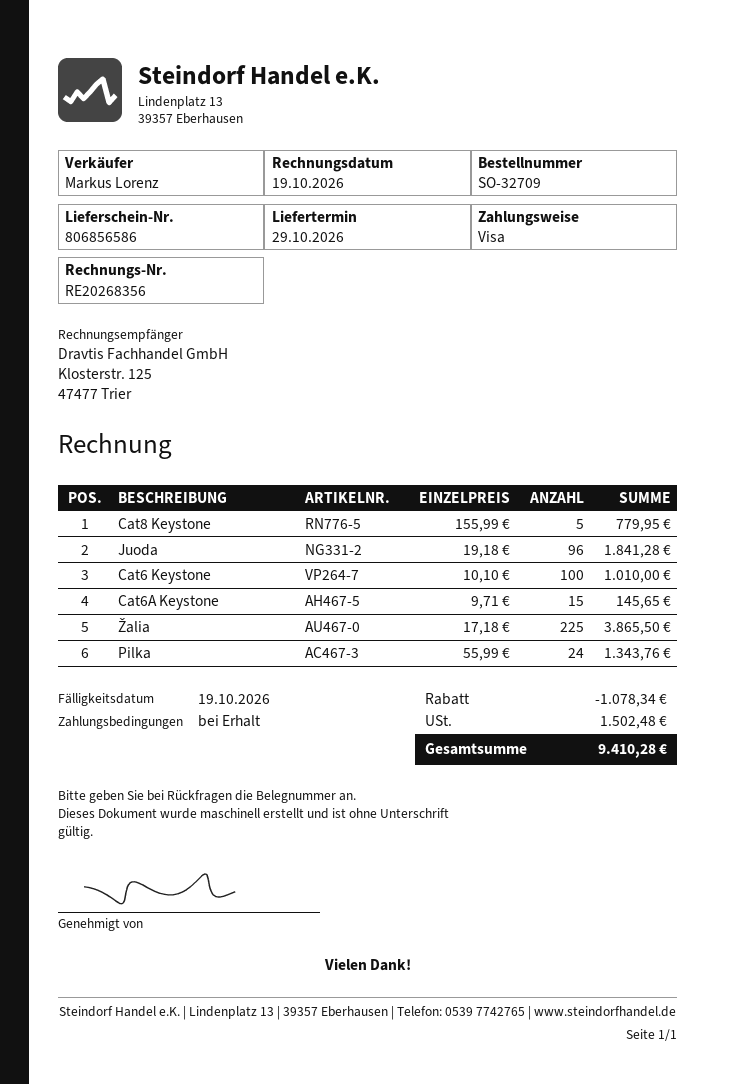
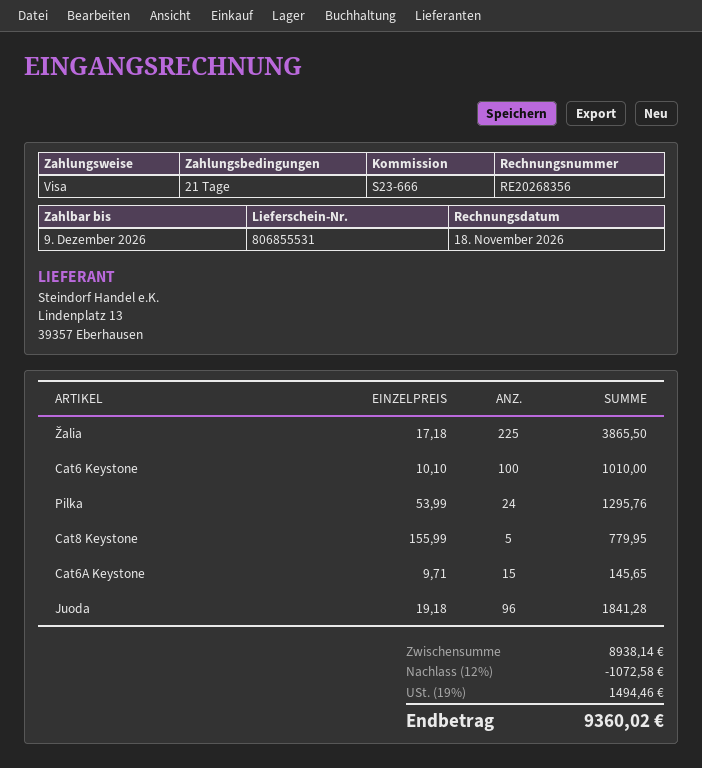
delivery note number: 806856586 -> 806855531
invoice date: 2026-10-19 -> 2026-11-18
payment terms: on receipt -> 21 days
due date: 2026-10-19 -> 2026-12-09
Pilka: 24 x 55.99 = 1343.76 -> 24 x 53.99 = 1295.76
discount: 1078.34 -> 1072.58
tax: 1502.48 -> 1494.46
total: 9410.28 -> 9360.02

